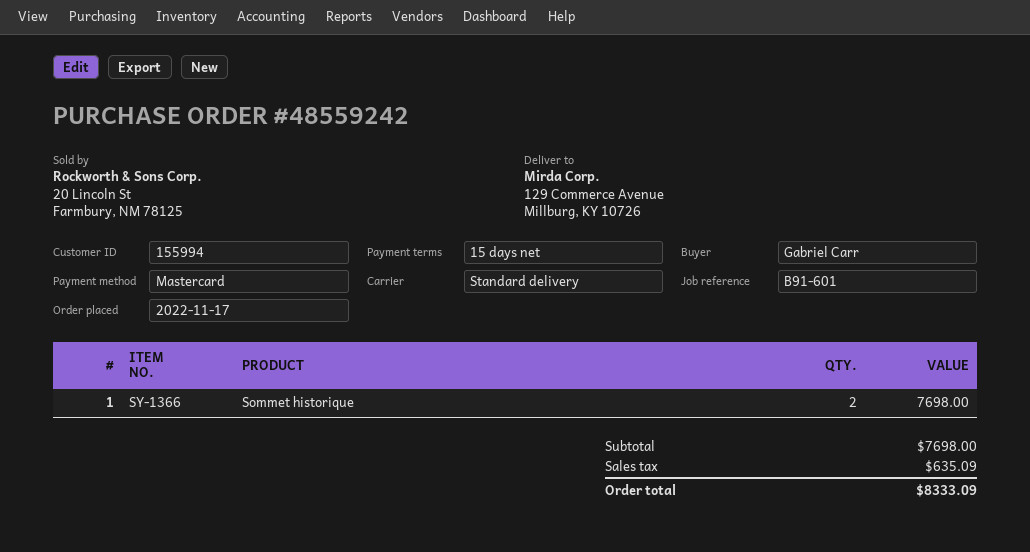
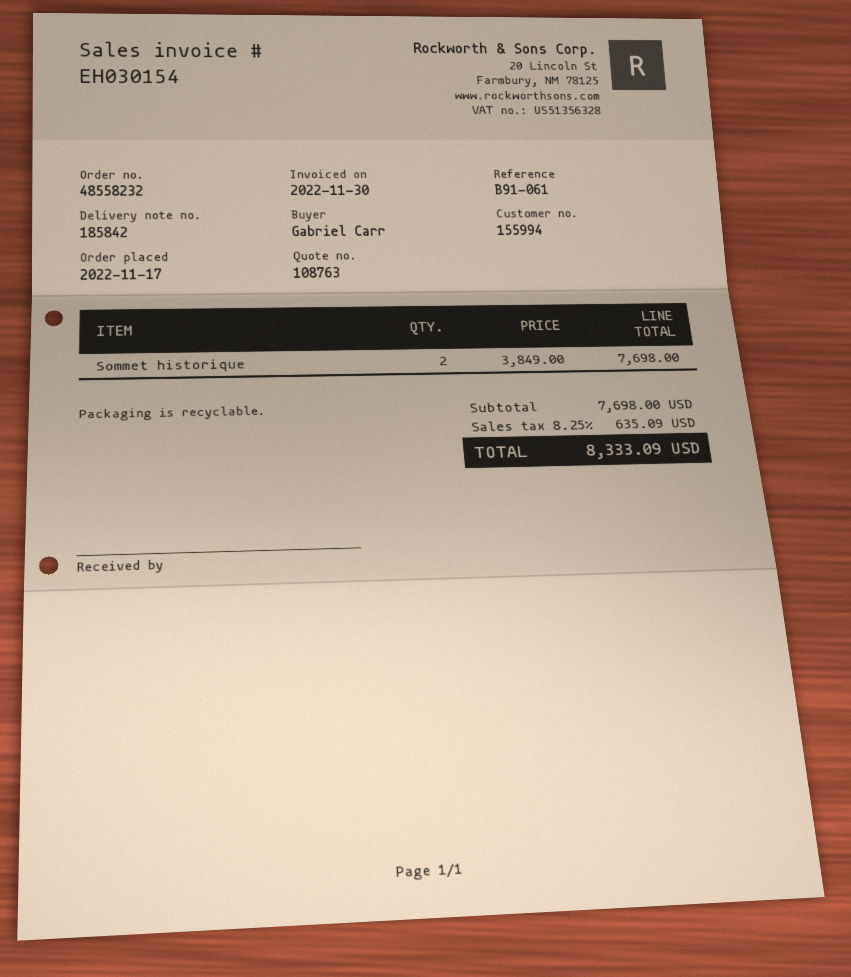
order number: 48559242 -> 48558232
reference: B91-601 -> B91-061

